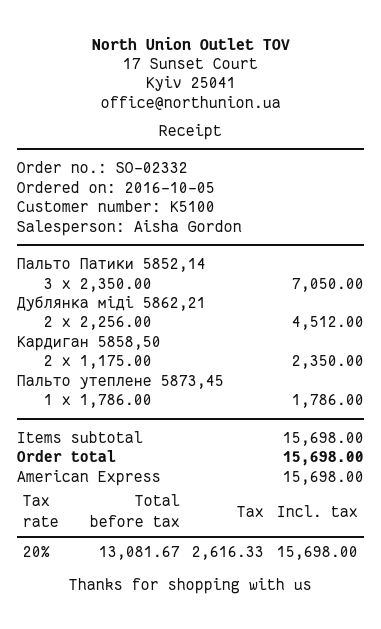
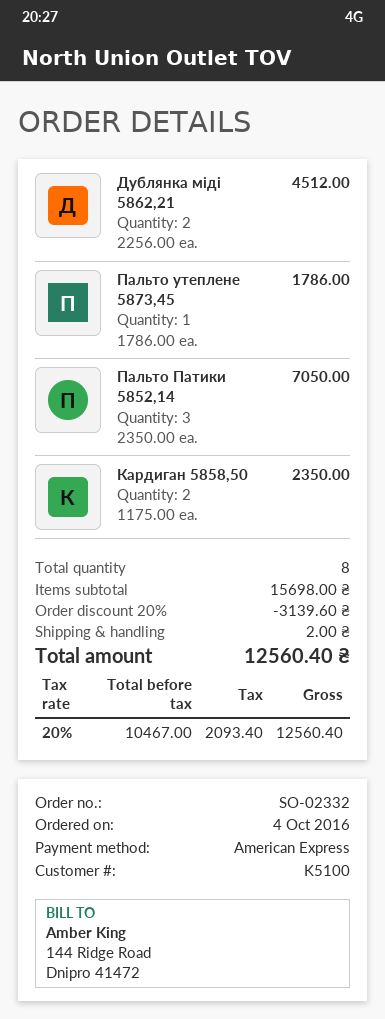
order date: 2016-10-05 -> 2016-10-04
discount: none -> 20% = 3139.60
shipping: none -> 2.00
net: 13081.67 -> 10467.00
tax: 20% = 2616.33 -> 20% = 2093.40
total: 15698.00 -> 12560.40

